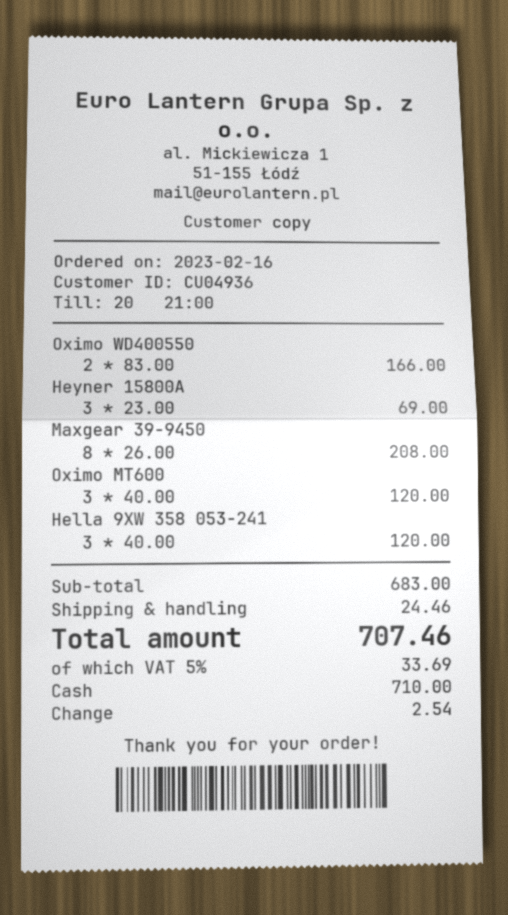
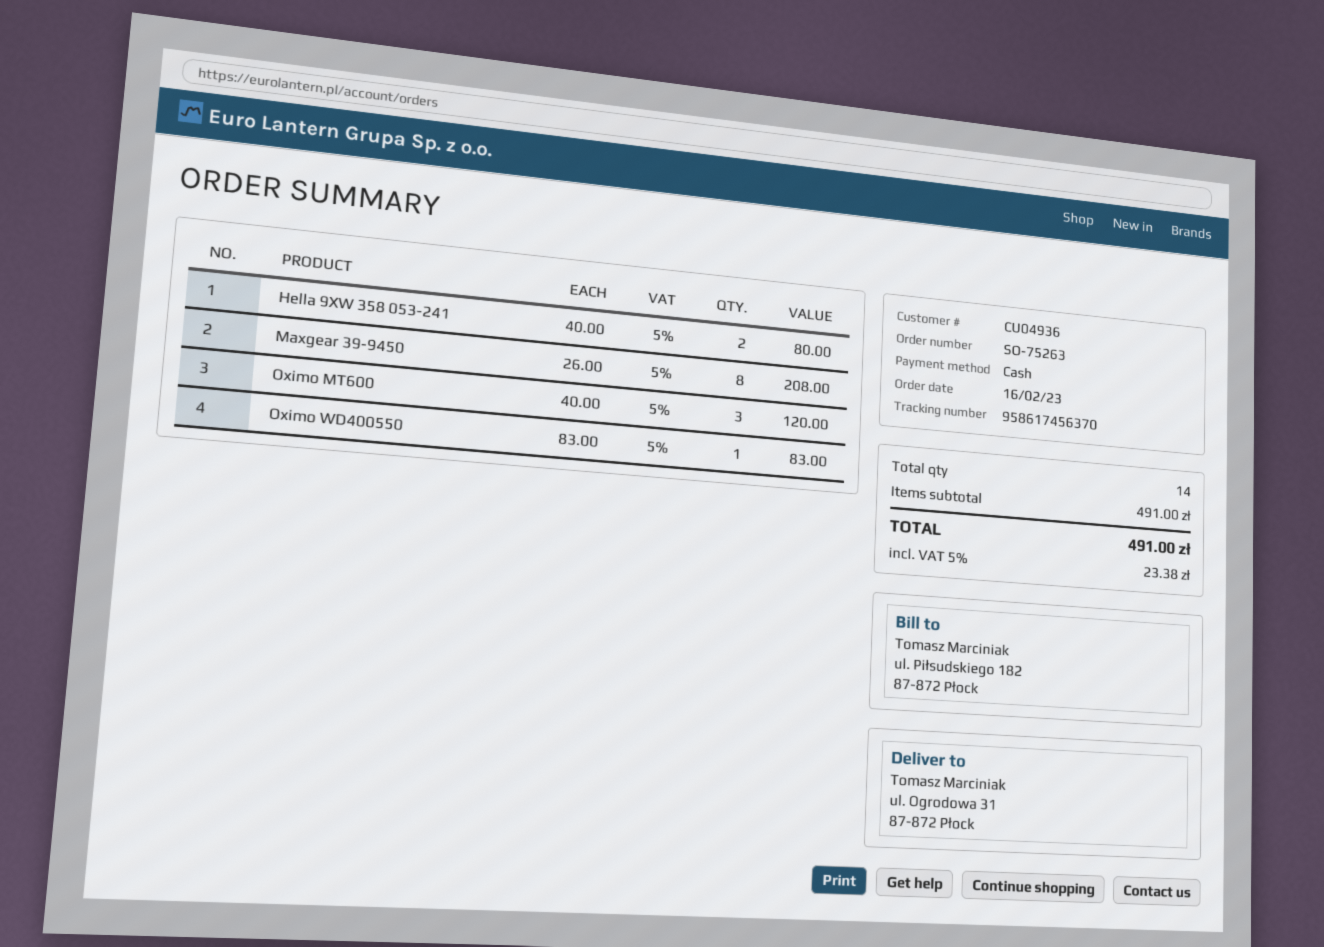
Oximo WD400550: 2 x 83.00 = 166.00 -> 1 x 83.00 = 83.00
Heyner 15800A: 3 x 23.00 = 69.00 -> none
Hella 9XW 358 053-241: 3 x 40.00 = 120.00 -> 2 x 40.00 = 80.00
subtotal: 683.00 -> 491.00
shipping: 24.46 -> none
tax: 5% = 33.69 -> 5% = 23.38
total: 707.46 -> 491.00

